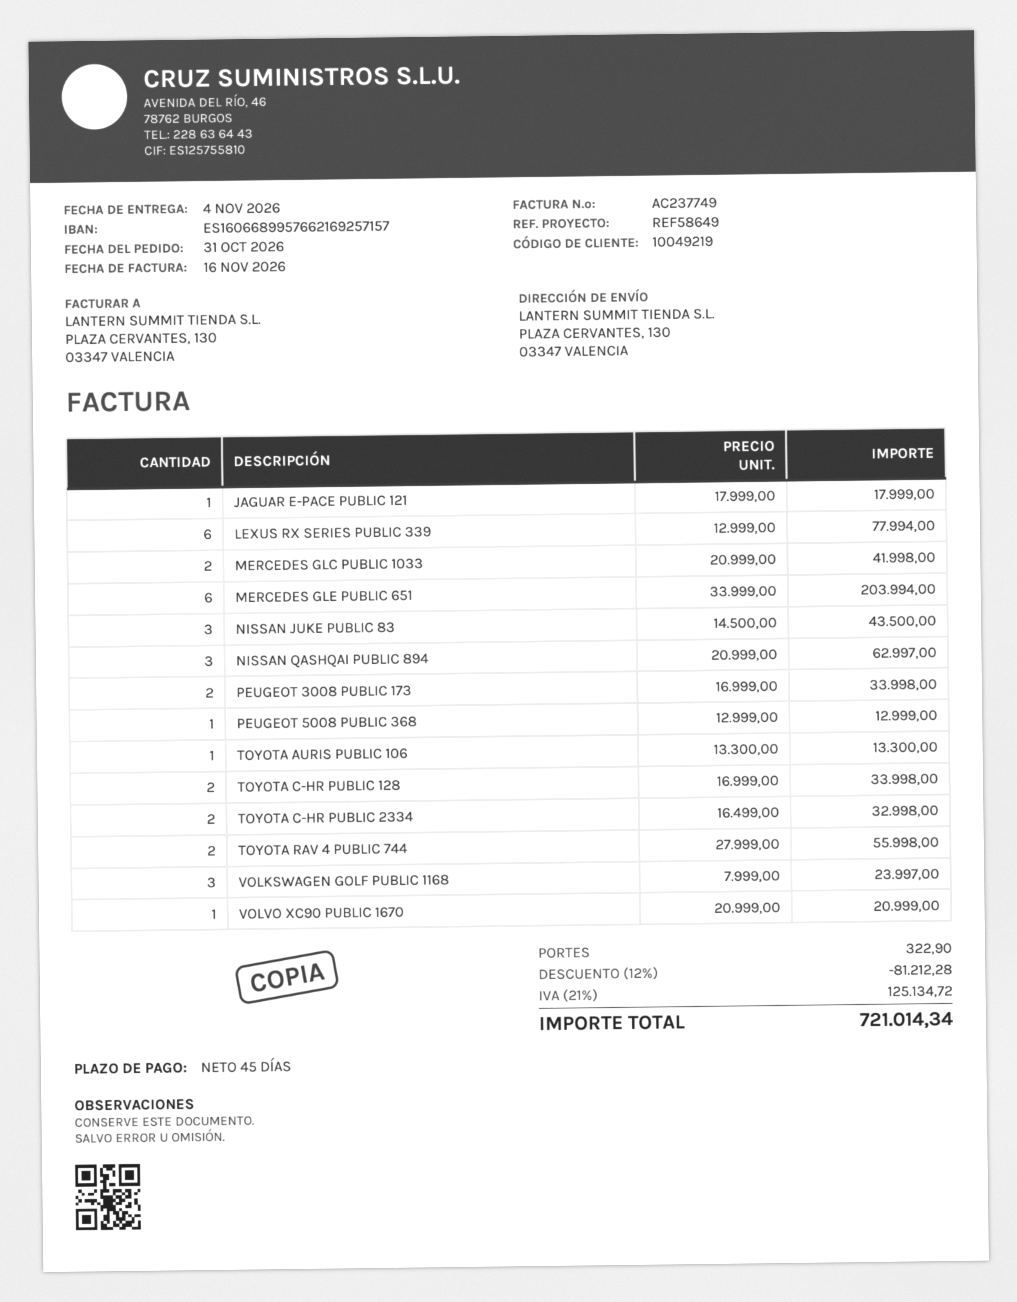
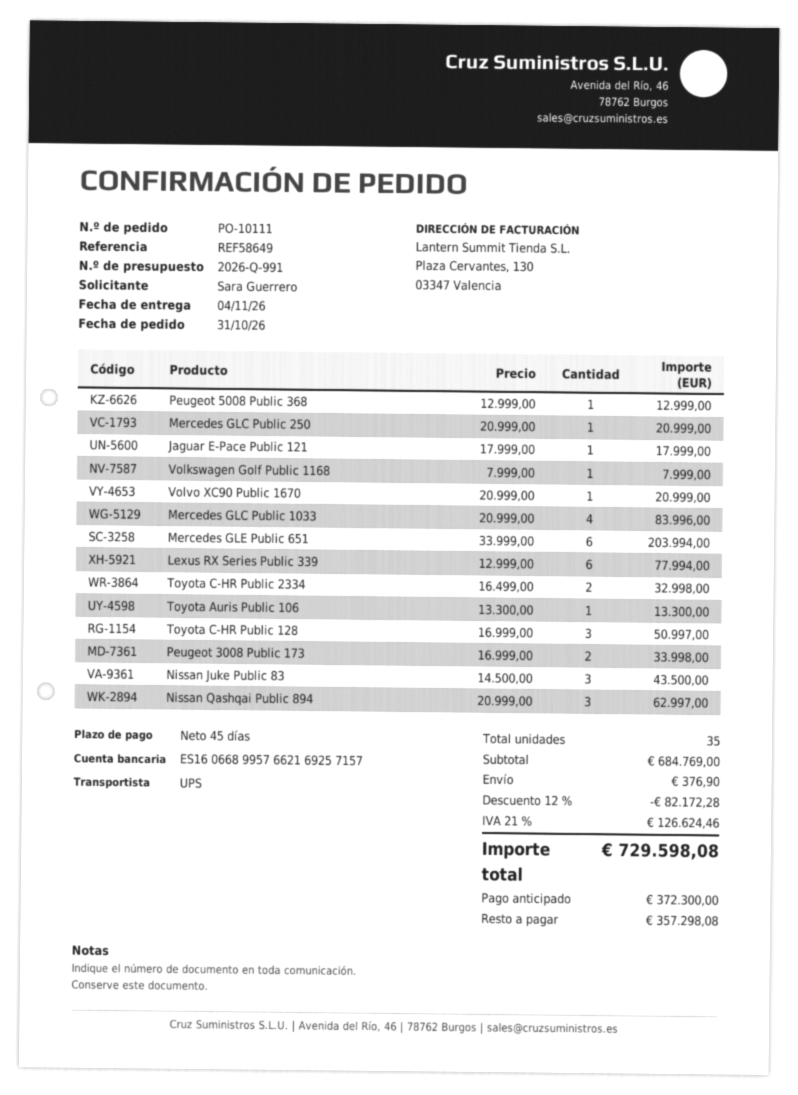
MERCEDES GLC PUBLIC 1033: 2 x 20999.00 = 41998.00 -> 4 x 20999.00 = 83996.00
TOYOTA C-HR PUBLIC 128: 2 x 16999.00 = 33998.00 -> 3 x 16999.00 = 50997.00
TOYOTA RAV 4 PUBLIC 744: 2 x 27999.00 = 55998.00 -> none
VOLKSWAGEN GOLF PUBLIC 1168: 3 x 7999.00 = 23997.00 -> 1 x 7999.00 = 7999.00
Mercedes GLC Public 250: none -> 1 x 20999.00 = 20999.00
discount: 12% = 81212.28 -> 12% = 82172.28
shipping: 322.90 -> 376.90
tax: 21% = 125134.72 -> 21% = 126624.46
total: 721014.34 -> 729598.08

